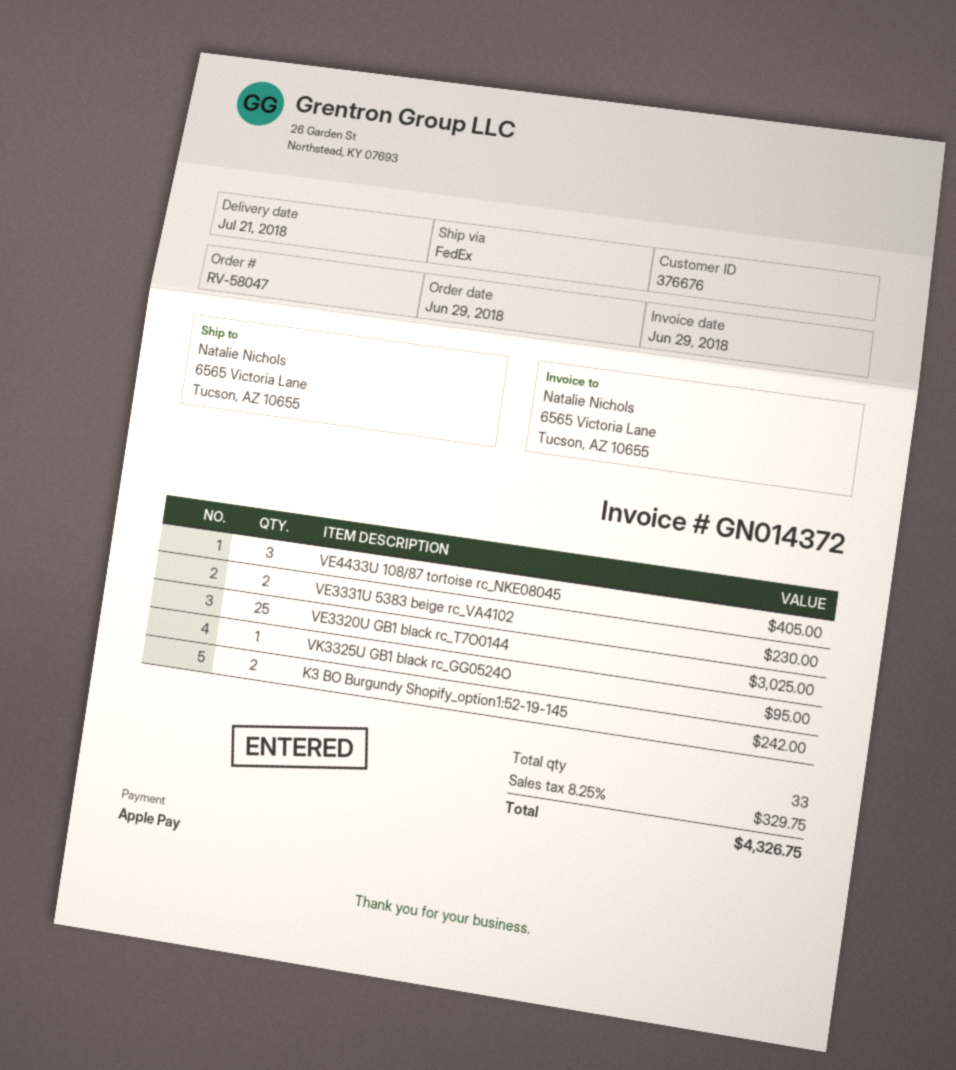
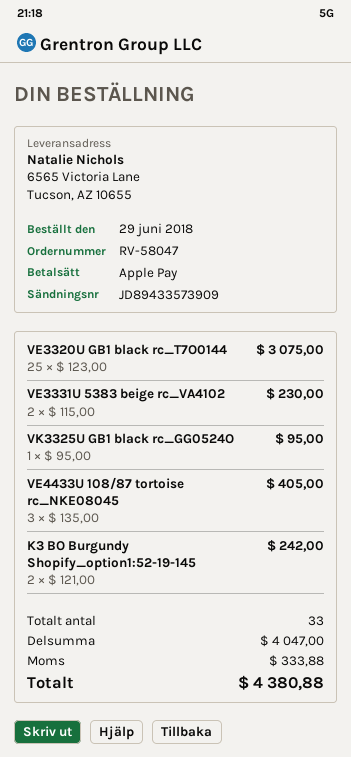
VE3320U GB1 black rc_T7O0144: 25 for 3025.00 -> 25 for 3075.00
tax: 329.75 -> 333.88
total: 4326.75 -> 4380.88

